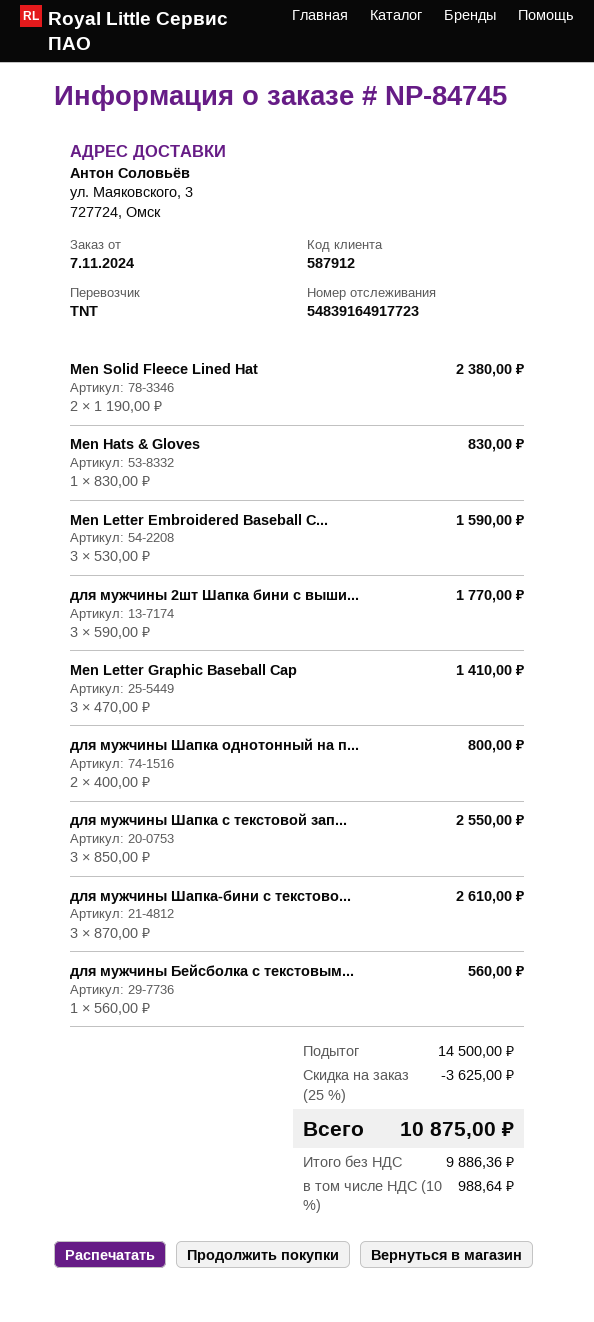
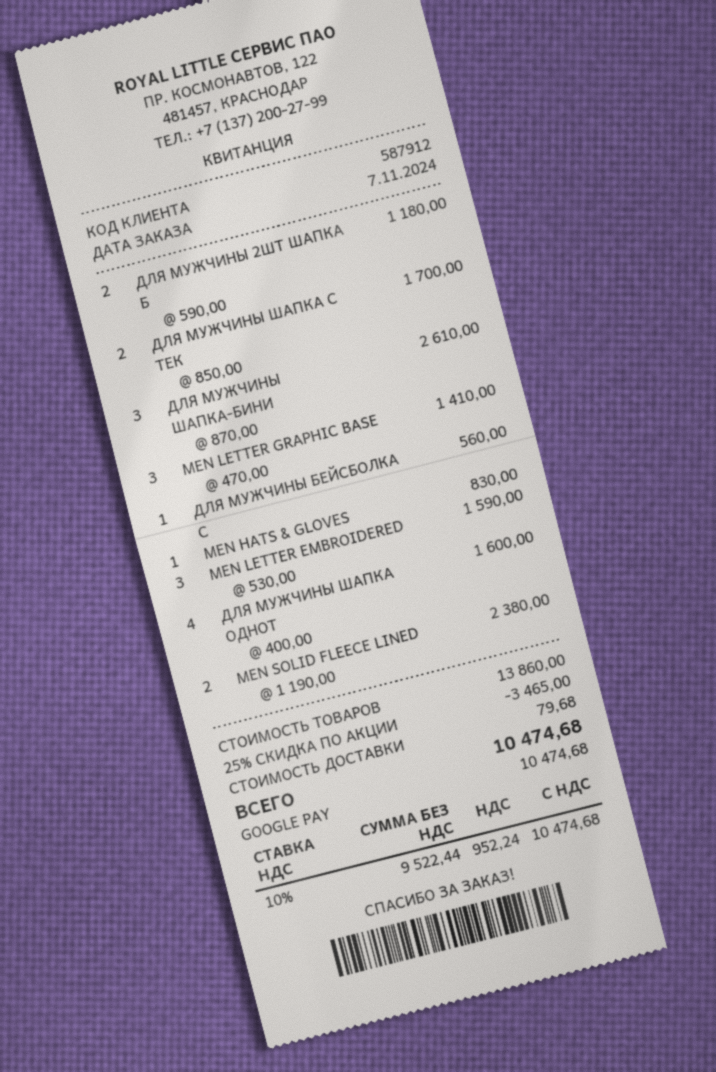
для мужчины 2шт Шапка бини с выши...: 3 x 590.00 = 1770.00 -> 2 x 590.00 = 1180.00
для мужчины Шапка однотонный на п...: 2 x 400.00 = 800.00 -> 4 x 400.00 = 1600.00
для мужчины Шапка с текстовой зап...: 3 x 850.00 = 2550.00 -> 2 x 850.00 = 1700.00
subtotal: 14500.00 -> 13860.00
discount: 25% = 3625.00 -> 25% = 3465.00
shipping: none -> 79.68
net: 9886.36 -> 9522.44
tax: 10% = 988.64 -> 10% = 952.24
total: 10875.00 -> 10474.68

